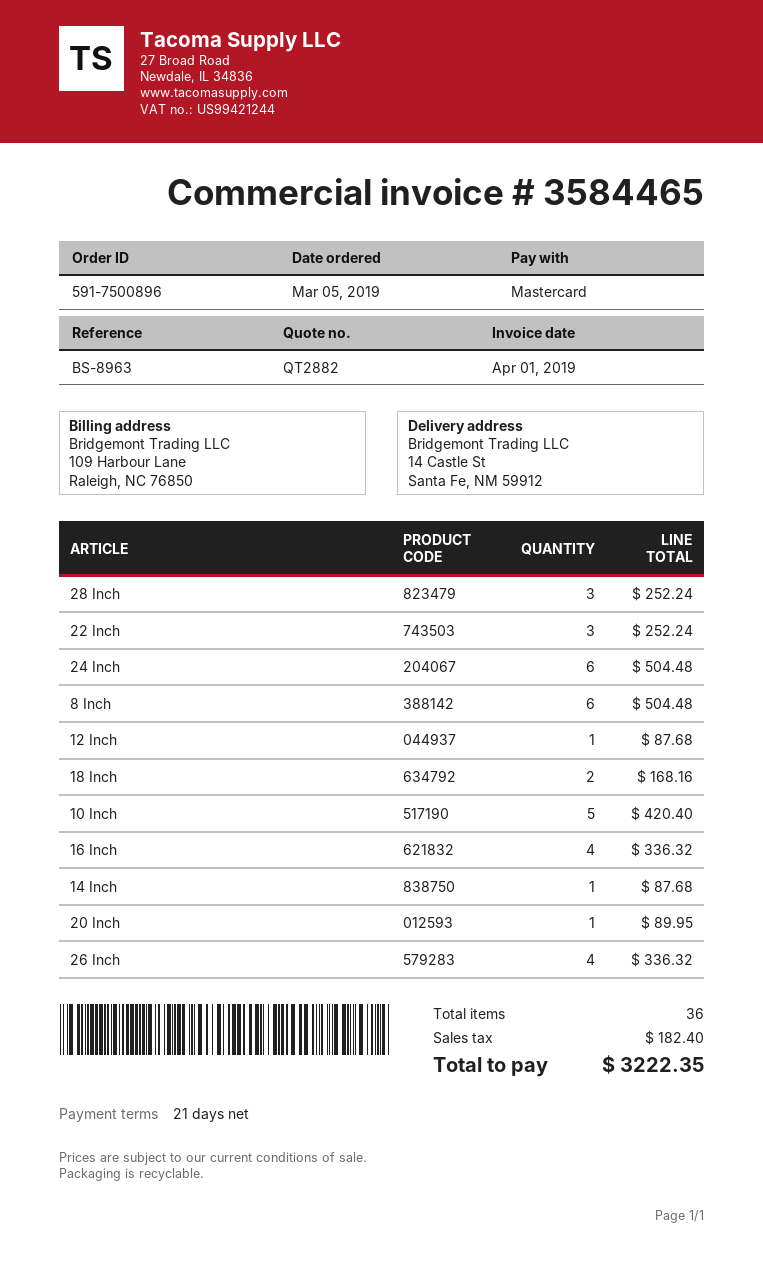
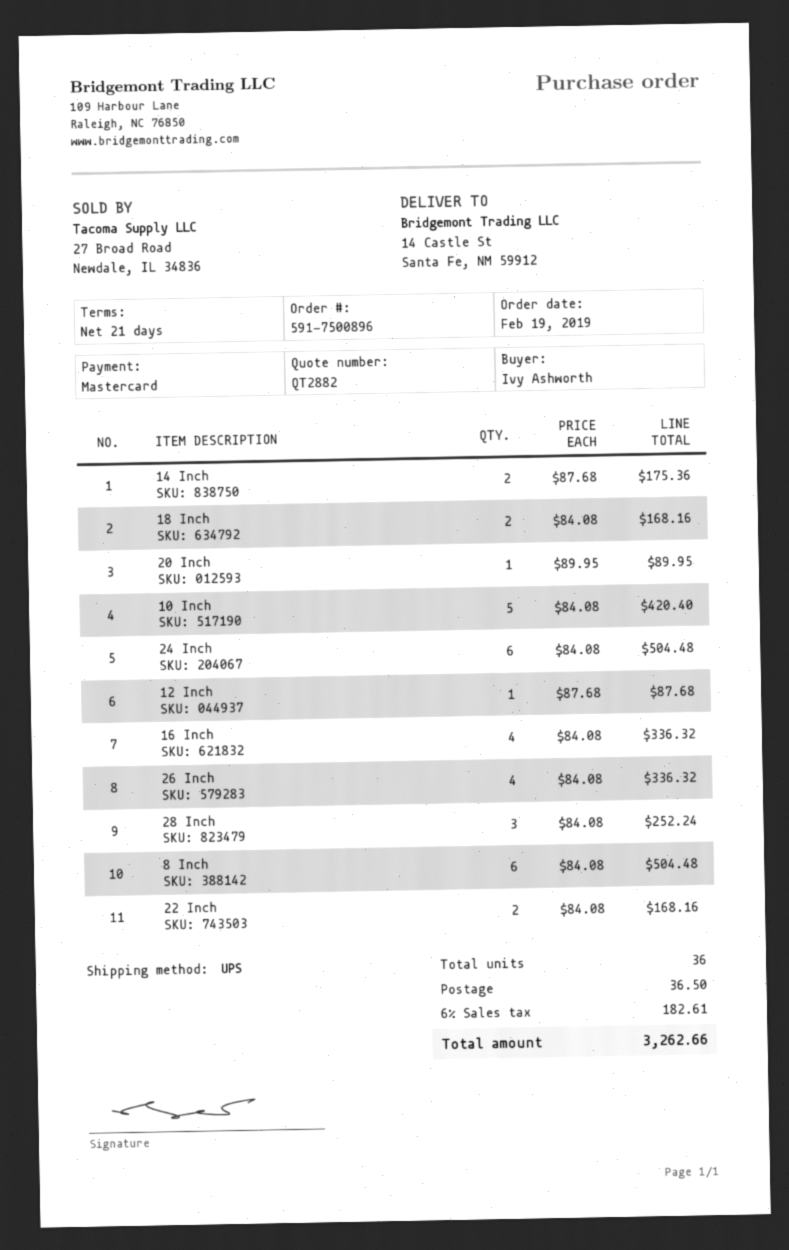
order date: 2019-03-05 -> 2019-02-19
22 Inch: 3 for 252.24 -> 2 for 168.16
14 Inch: 1 for 87.68 -> 2 for 175.36
shipping: none -> 36.50
tax: 182.40 -> 182.61
total: 3222.35 -> 3262.66

